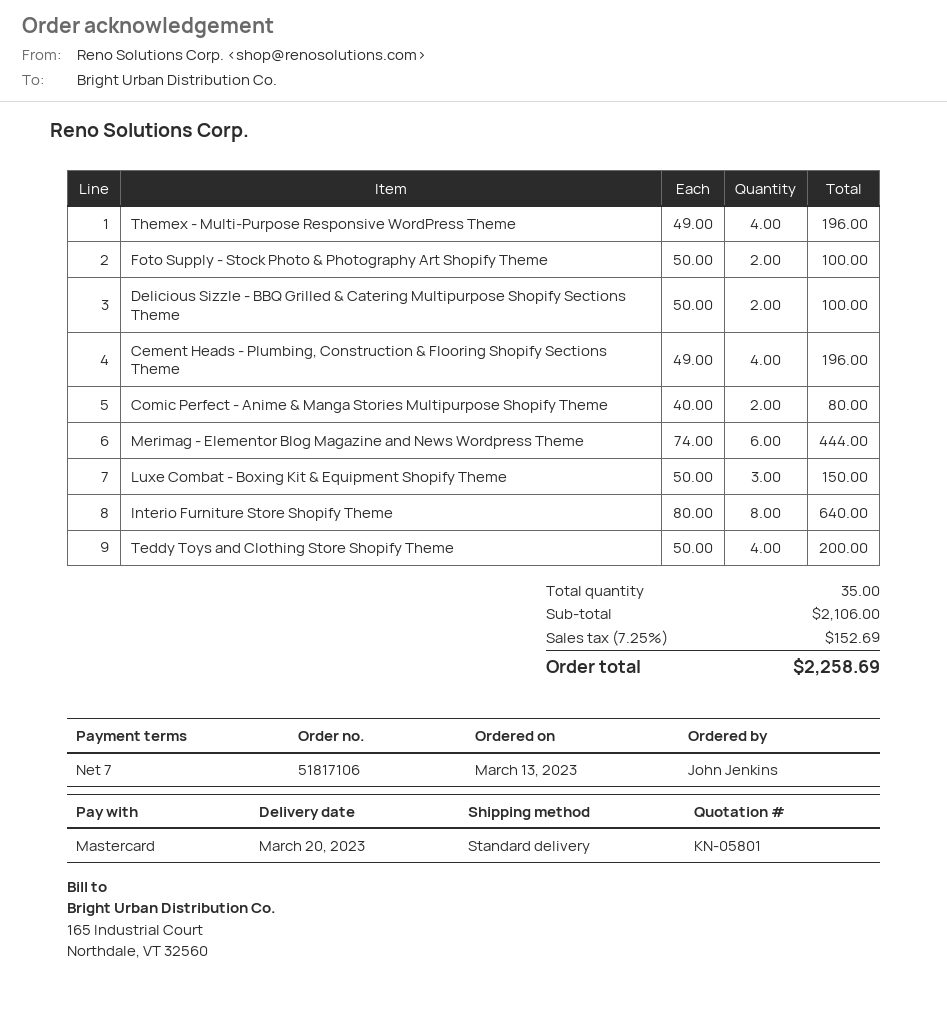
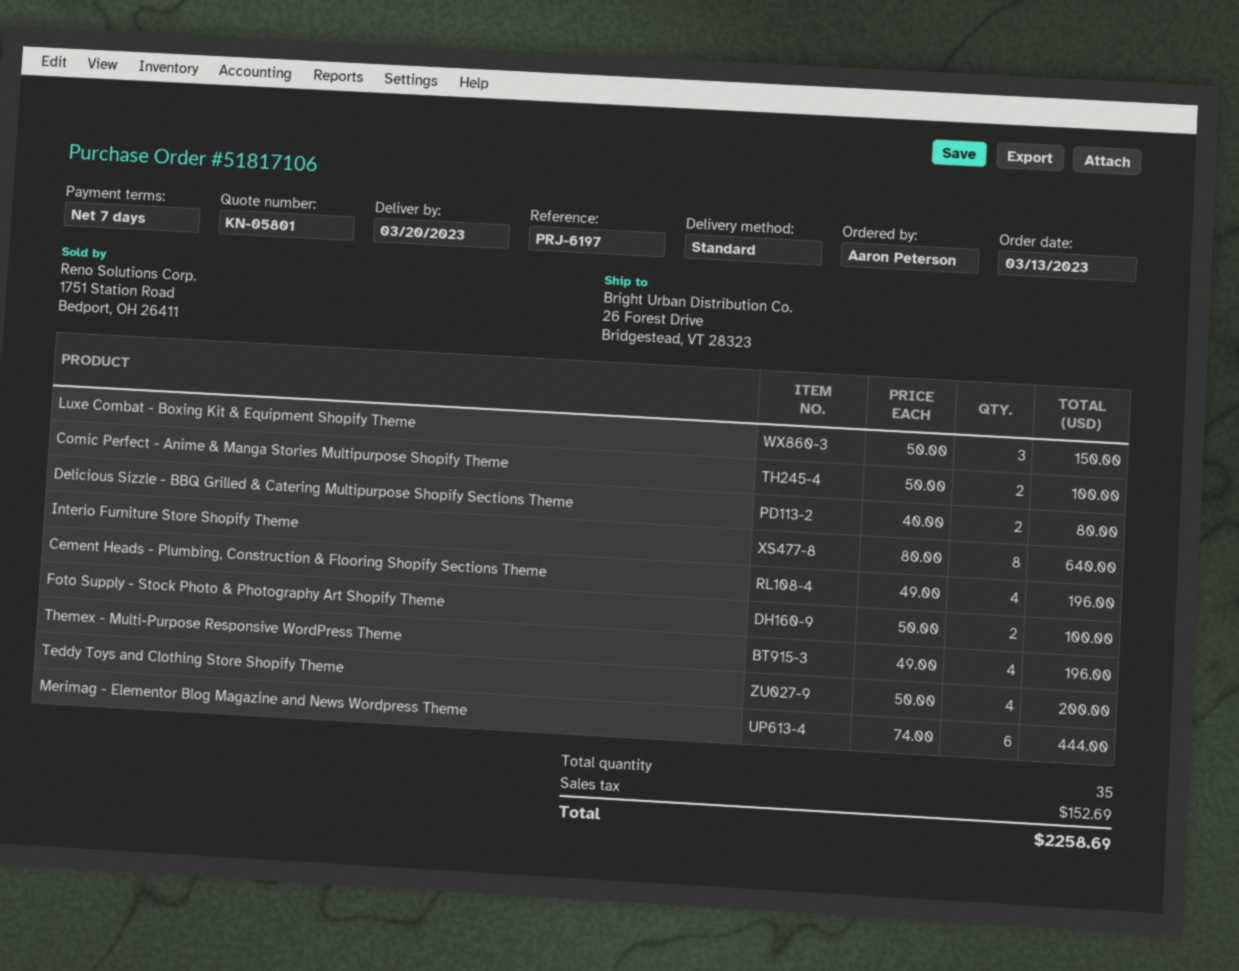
ordered by: John Jenkins -> Aaron Peterson
Delicious Sizzle - BBQ Grilled & Catering Multipurpose Shopify Sections Theme: 2 x 50.00 = 100.00 -> 2 x 40.00 = 80.00
Comic Perfect - Anime & Manga Stories Multipurpose Shopify Theme: 2 x 40.00 = 80.00 -> 2 x 50.00 = 100.00

